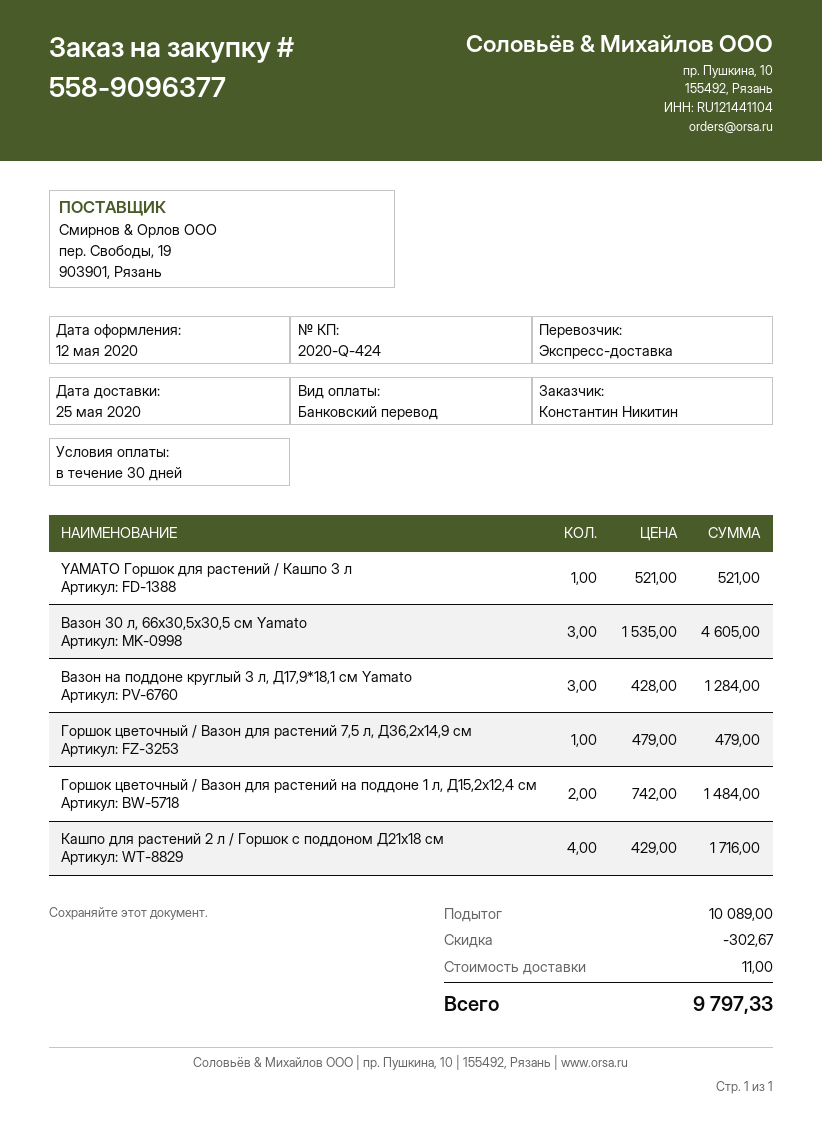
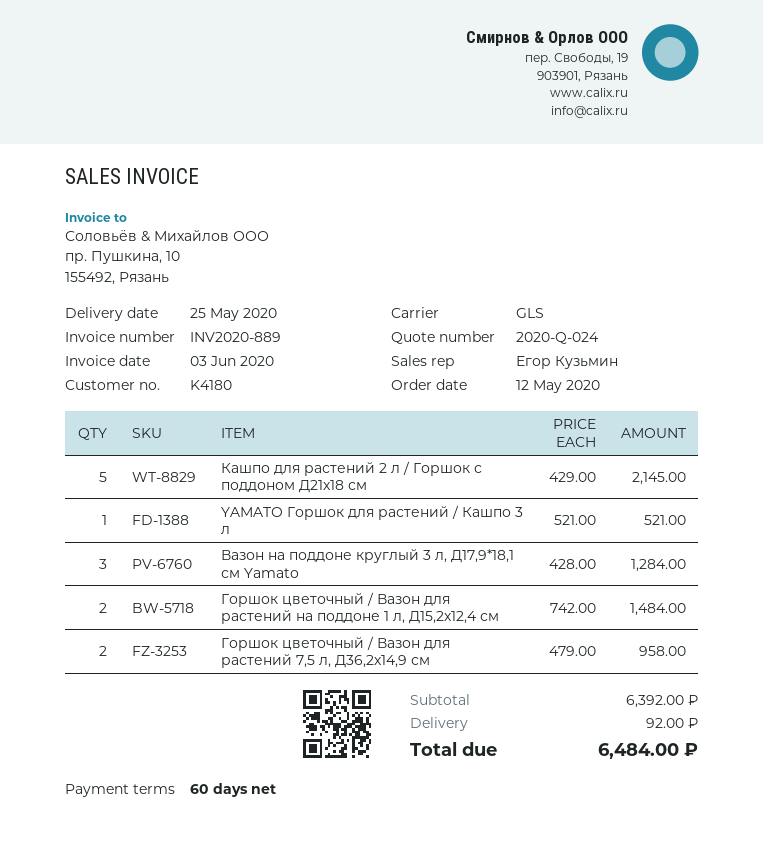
quote number: 2020-Q-424 -> 2020-Q-024
payment terms: 30 days -> 60 days
shipping method: express -> GLS
Вазон 30 л, 66х30,5х30,5 см Yamato: 3 x 1535.00 = 4605.00 -> none
Горшок цветочный / Вазон для растений 7,5 л, Д36,2х14,9 см: 1 x 479.00 = 479.00 -> 2 x 479.00 = 958.00
Кашпо для растений 2 л / Горшок с поддоном Д21х18 см: 4 x 429.00 = 1716.00 -> 5 x 429.00 = 2145.00
subtotal: 10089.00 -> 6392.00
discount: 302.67 -> none
shipping: 11.00 -> 92.00
total: 9797.33 -> 6484.00

